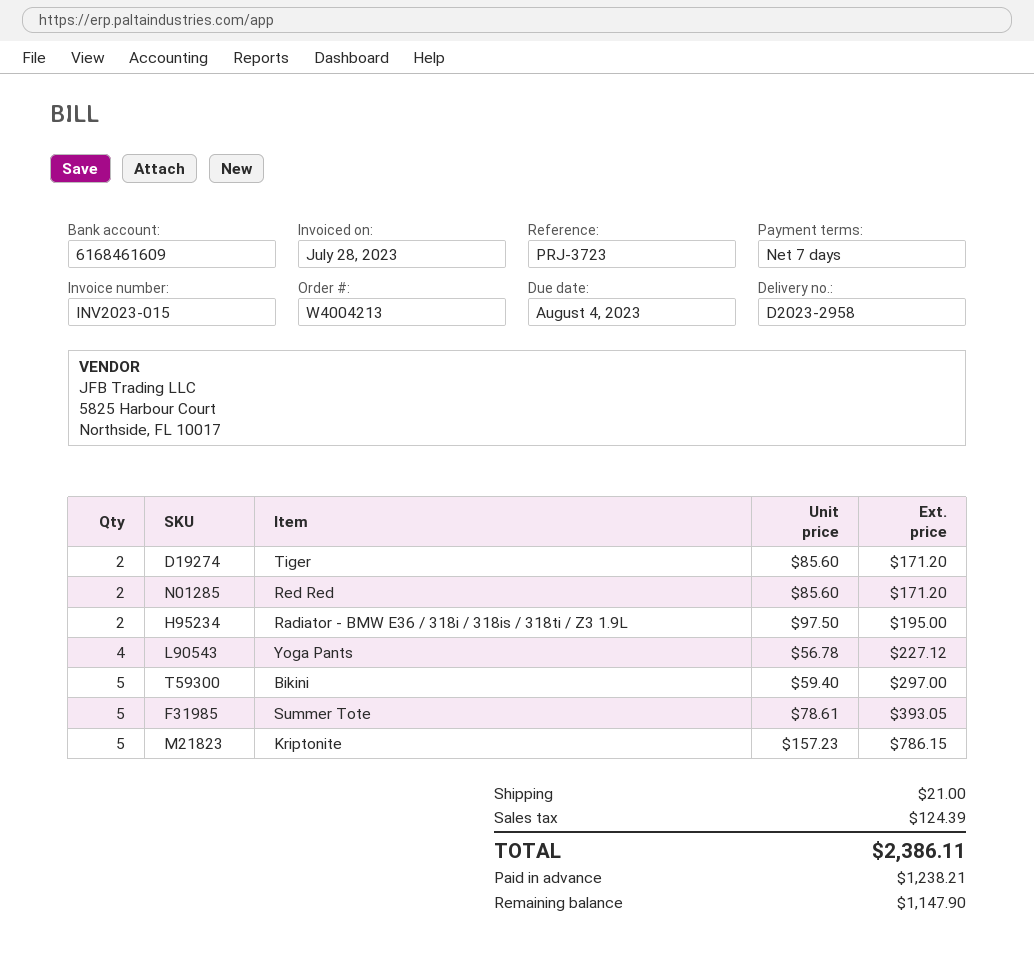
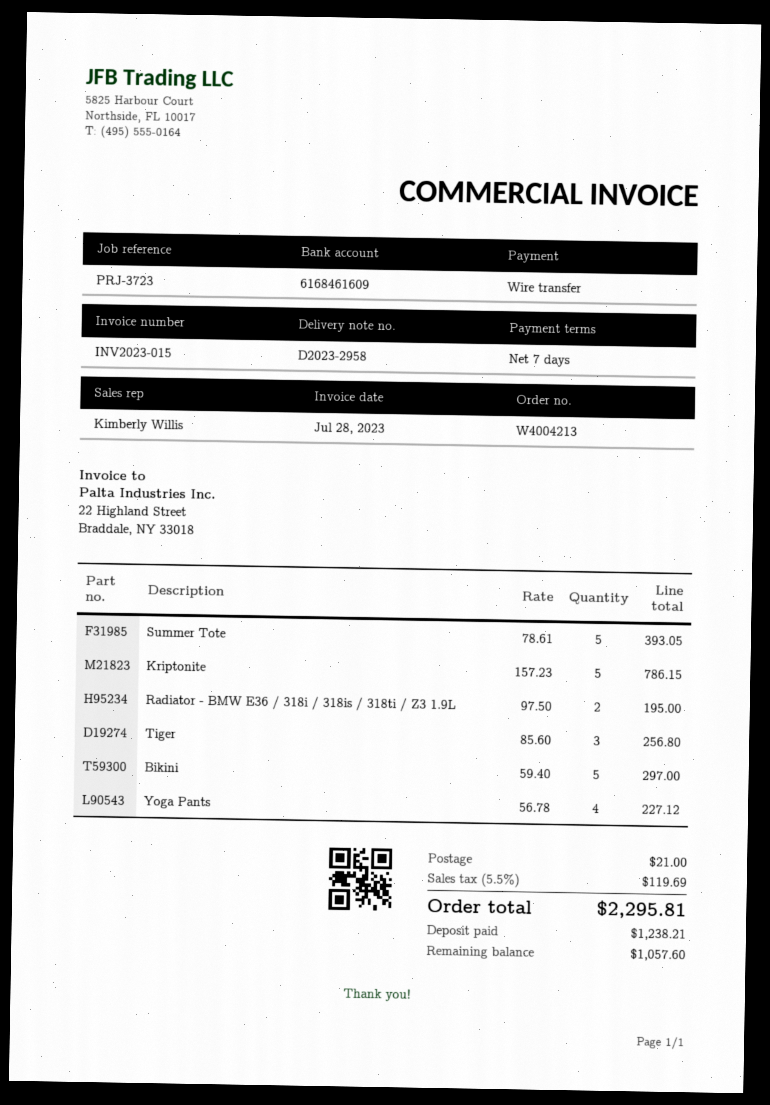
Tiger: 2 x 85.60 = 171.20 -> 3 x 85.60 = 256.80
Red Red: 2 x 85.60 = 171.20 -> none
tax: 124.39 -> 119.69
total: 2386.11 -> 2295.81
balance: 1147.90 -> 1057.60

